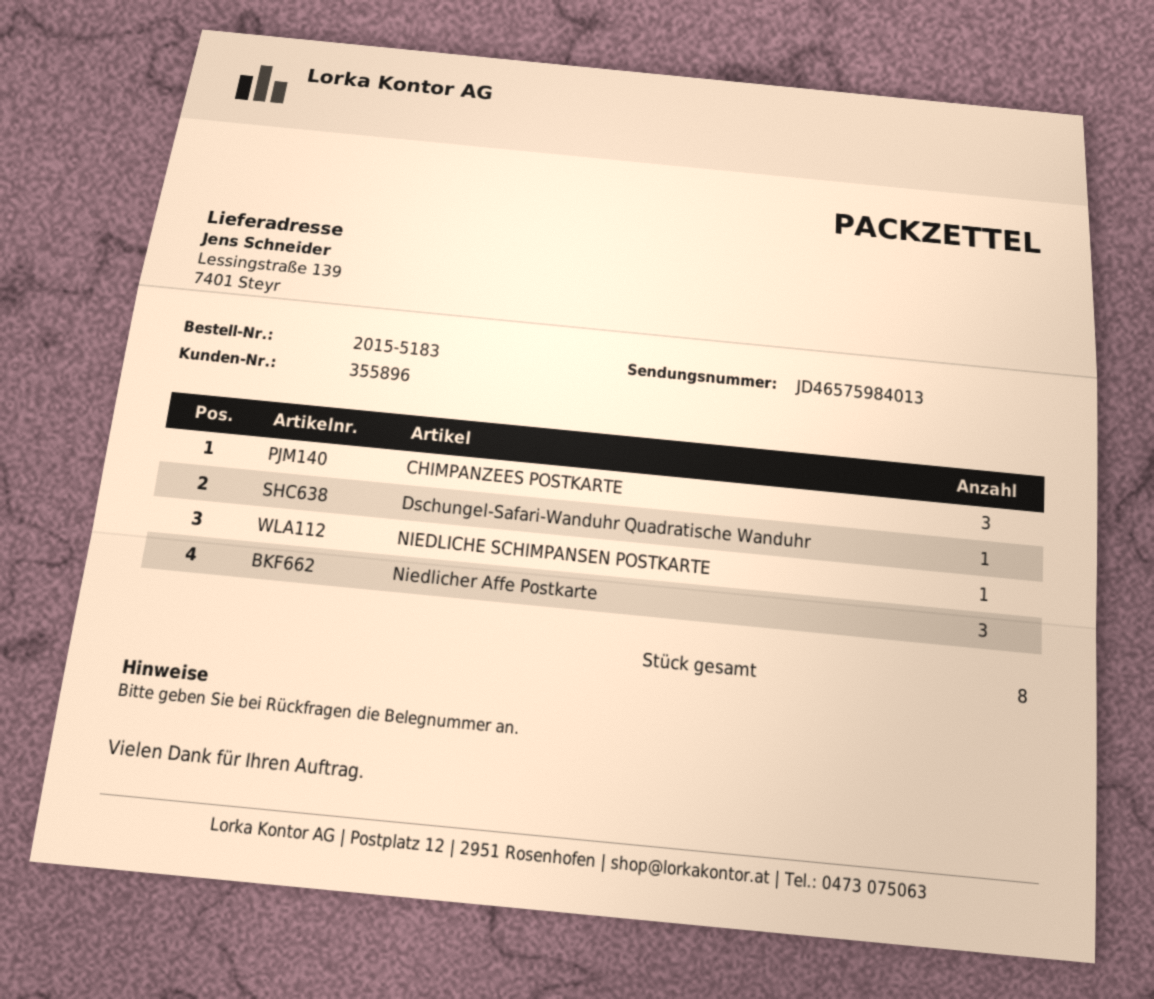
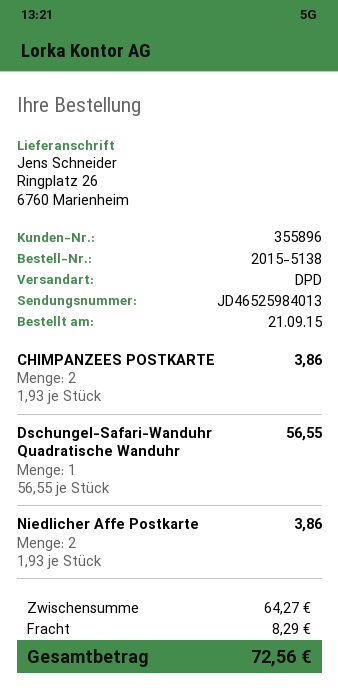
order number: 2015-5183 -> 2015-5138
tracking number: JD46575984013 -> JD46525984013
ship to: Lessingstraße 139, 7401 Steyr -> Ringplatz 26, 6760 Marienheim
CHIMPANZEES POSTKARTE: 3 -> 2
NIEDLICHE SCHIMPANSEN POSTKARTE: 1 -> none
Niedlicher Affe Postkarte: 3 -> 2

